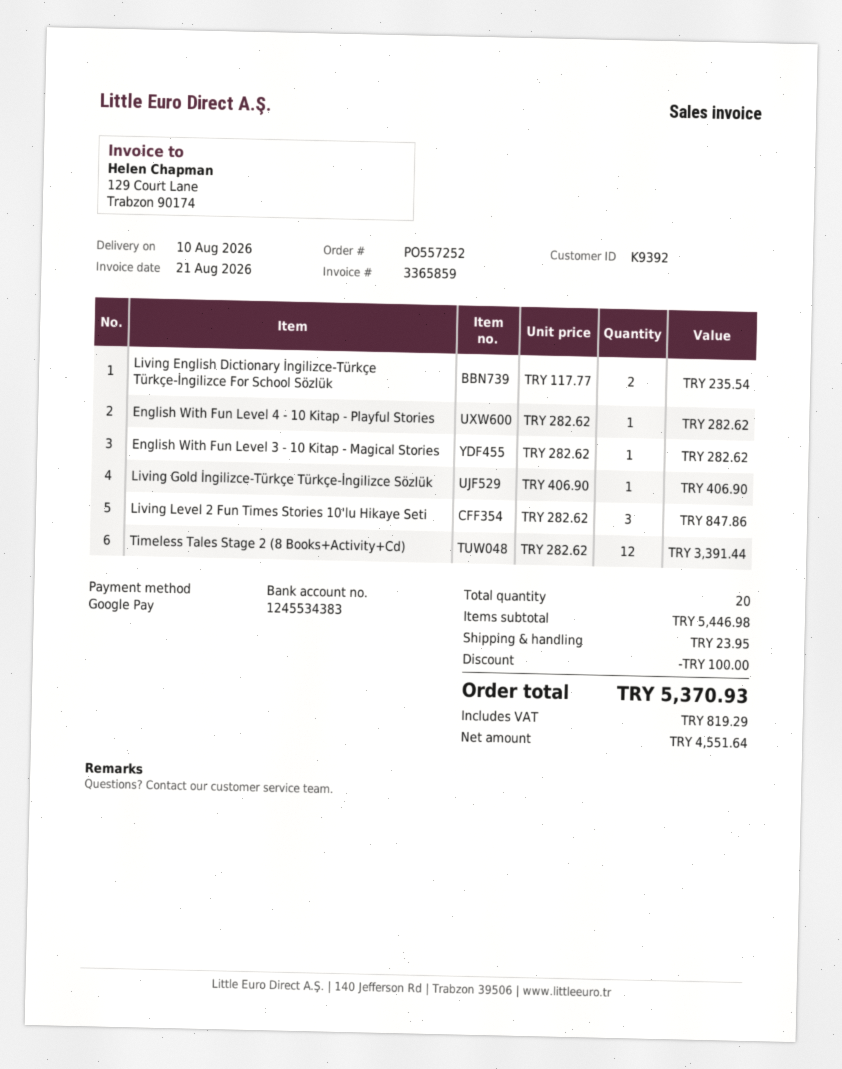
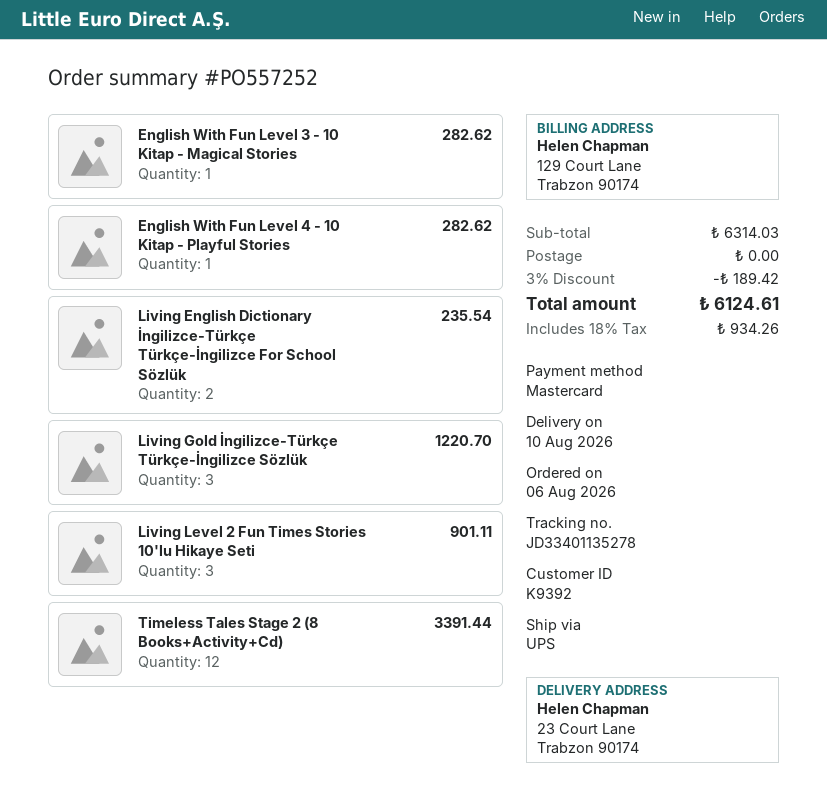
payment method: Google Pay -> Mastercard
Living Gold İngilizce-Türkçe Türkçe-İngilizce Sözlük: 1 for 406.90 -> 3 for 1220.70
Living Level 2 Fun Times Stories 10'lu Hikaye Seti: 3 for 847.86 -> 3 for 901.11
subtotal: 5446.98 -> 6314.03
discount: 100.00 -> 189.42
shipping: 23.95 -> 0.00
tax: 819.29 -> 934.26
total: 5370.93 -> 6124.61

